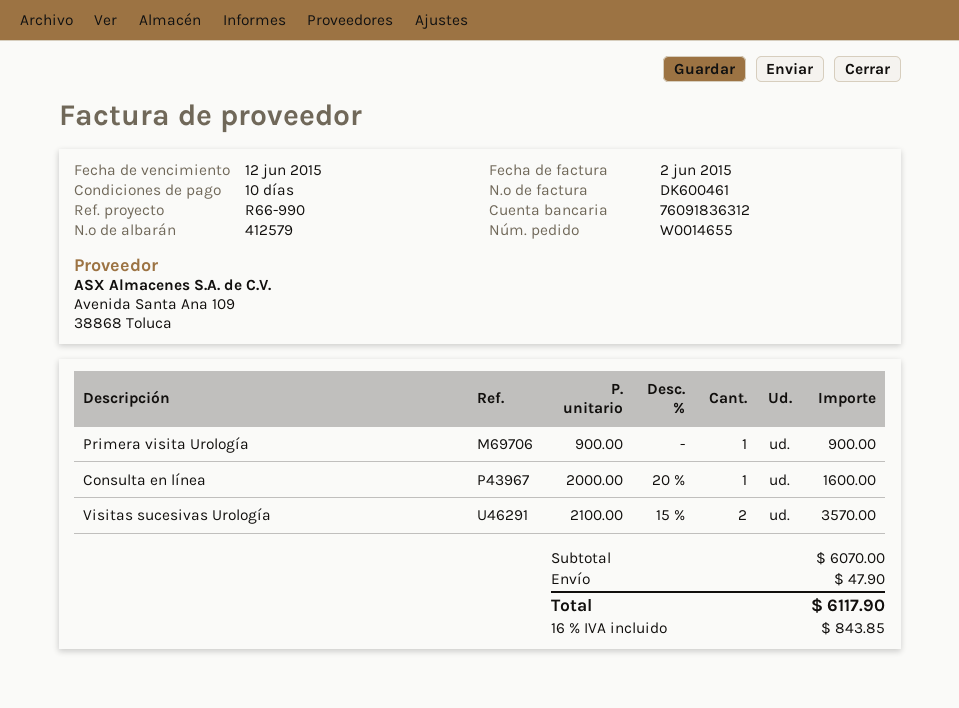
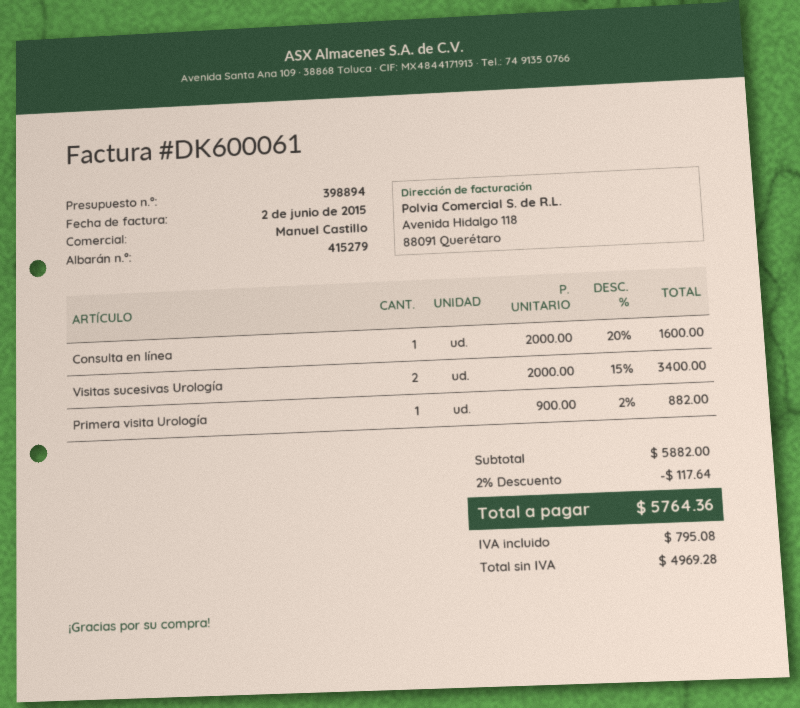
delivery note number: 412579 -> 415279
invoice number: DK600461 -> DK600061
Primera visita Urología: 1 x 900.00 = 900.00 -> 1 x 900.00 - 2% = 882.00
Visitas sucesivas Urología: 2 x 2100.00 - 15% = 3570.00 -> 2 x 2000.00 - 15% = 3400.00
subtotal: 6070.00 -> 5882.00
discount: none -> 2% = 117.64
shipping: 47.90 -> none
tax: 843.85 -> 795.08
total: 6117.90 -> 5764.36

